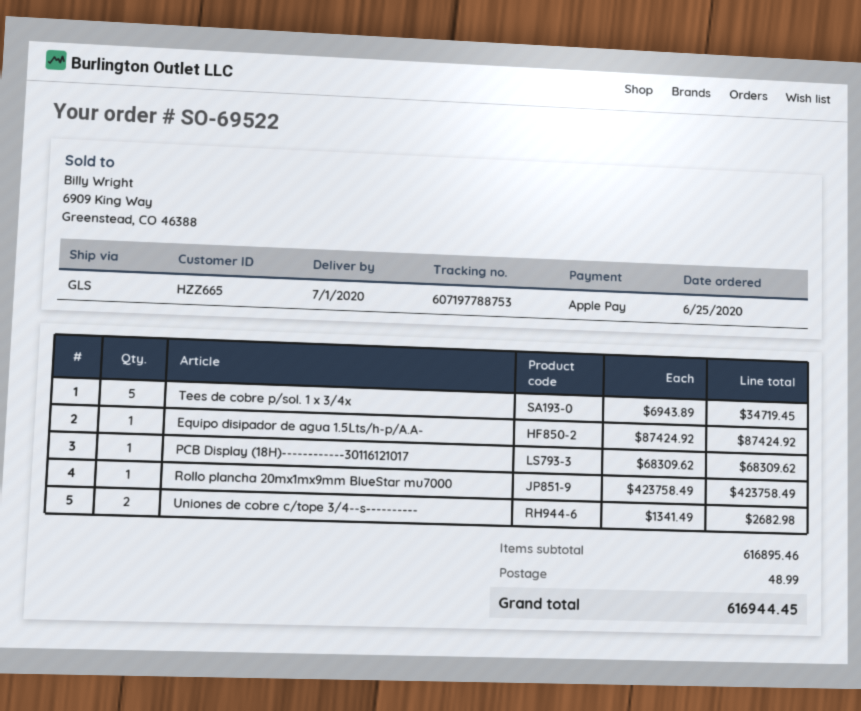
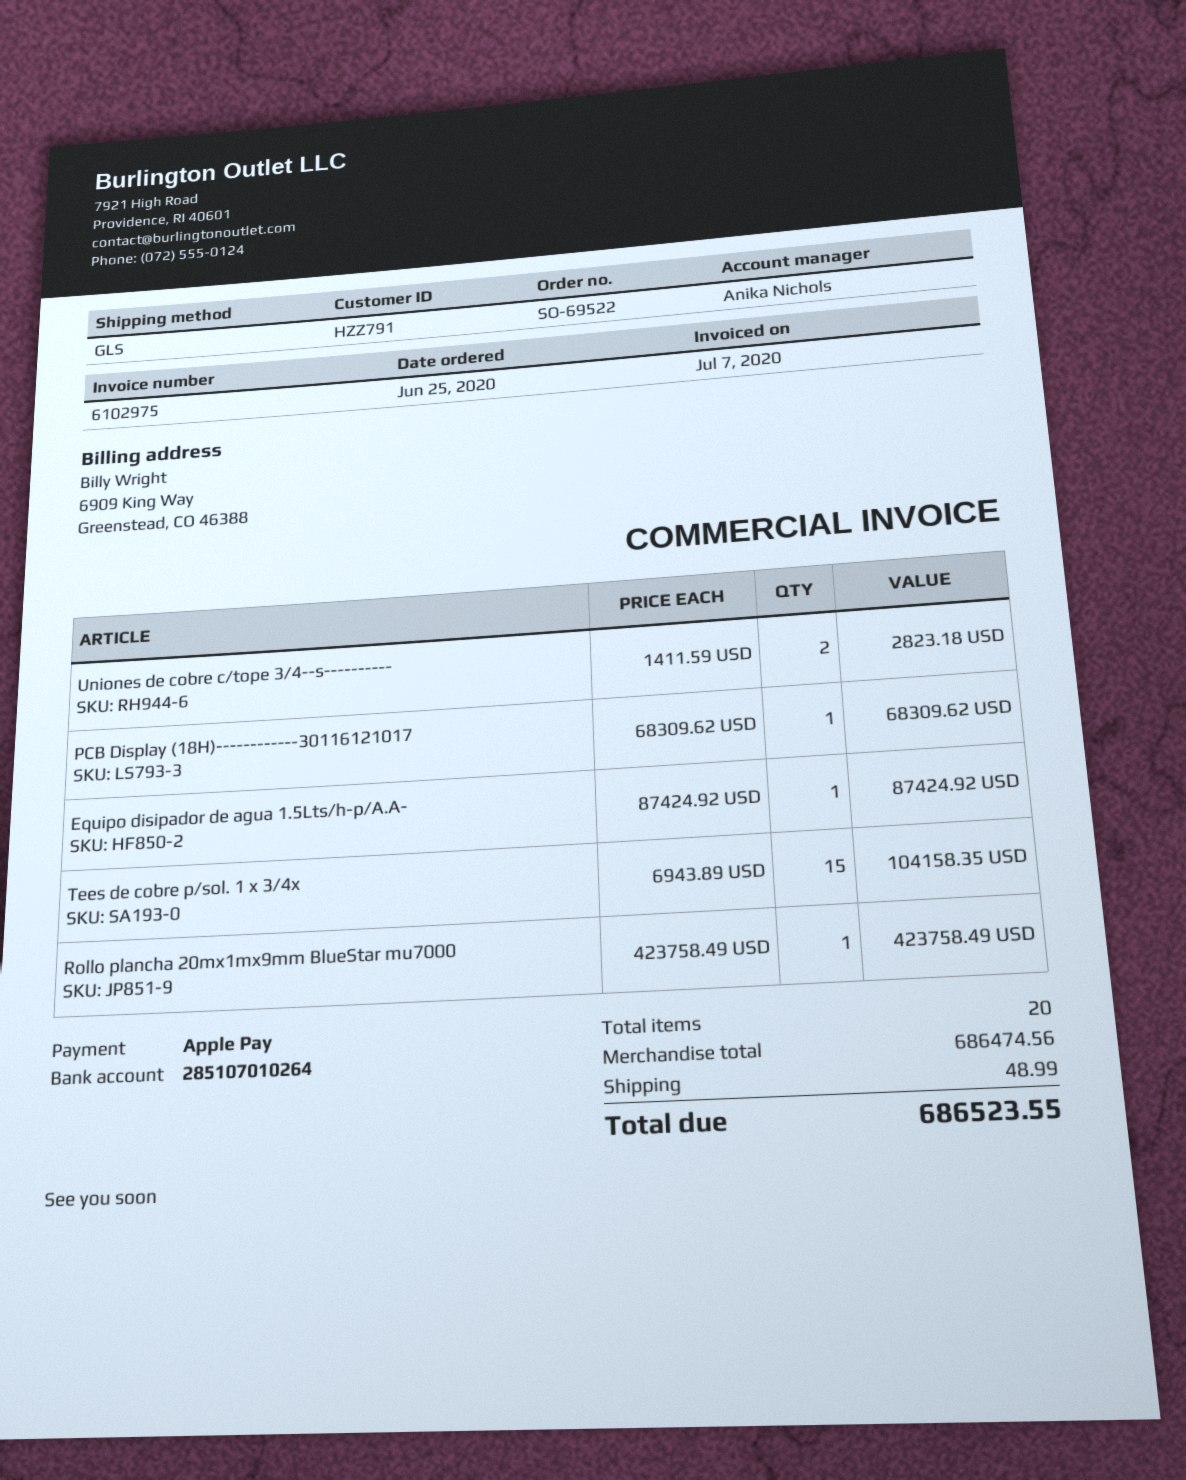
customer number: HZZ665 -> HZZ791
Tees de cobre p/sol. 1 x 3/4x: 5 x 6943.89 = 34719.45 -> 15 x 6943.89 = 104158.35
Uniones de cobre c/tope 3/4--s----------: 2 x 1341.49 = 2682.98 -> 2 x 1411.59 = 2823.18
subtotal: 616895.46 -> 686474.56
total: 616944.45 -> 686523.55

